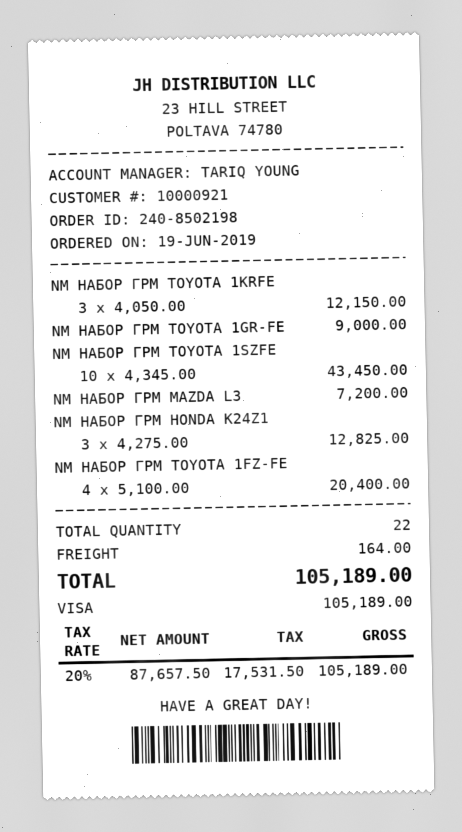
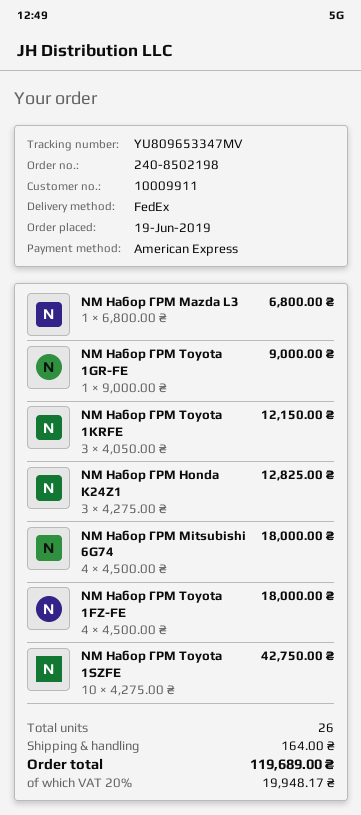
customer number: 10000921 -> 10009911
payment method: Visa -> American Express
NM НАБОР ГРМ TOYOTA 1SZFE: 10 x 4345.00 = 43450.00 -> 10 x 4275.00 = 42750.00
NM НАБОР ГРМ MAZDA L3: 1 x 7200.00 = 7200.00 -> 1 x 6800.00 = 6800.00
NM НАБОР ГРМ TOYOTA 1FZ-FE: 4 x 5100.00 = 20400.00 -> 4 x 4500.00 = 18000.00
NM Набор ГРМ Mitsubishi 6G74: none -> 4 x 4500.00 = 18000.00
total quantity: 22 -> 26
tax: 20% = 17531.50 -> 20% = 19948.17
total: 105189.00 -> 119689.00

